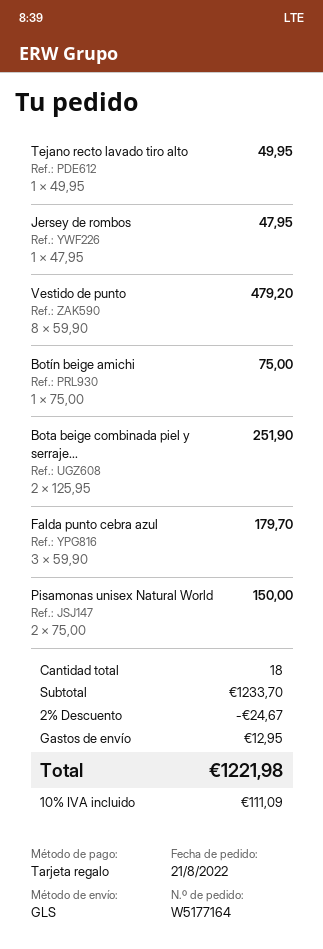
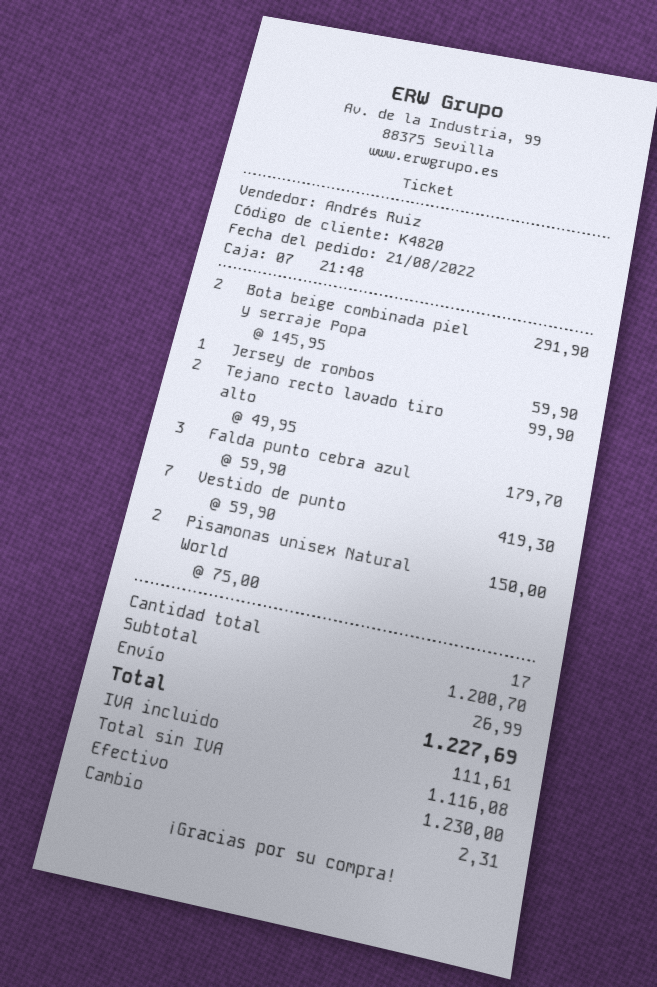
payment method: gift card -> cash
Tejano recto lavado tiro alto: 1 x 49.95 = 49.95 -> 2 x 49.95 = 99.90
Jersey de rombos: 1 x 47.95 = 47.95 -> 1 x 59.90 = 59.90
Vestido de punto: 8 x 59.90 = 479.20 -> 7 x 59.90 = 419.30
Botín beige amichi: 1 x 75.00 = 75.00 -> none
Bota beige combinada piel y serraje...: 2 x 125.95 = 251.90 -> 2 x 145.95 = 291.90
total quantity: 18 -> 17
subtotal: 1233.70 -> 1200.70
discount: 2% = 24.67 -> none
shipping: 12.95 -> 26.99
tax: 111.09 -> 111.61
total: 1221.98 -> 1227.69

